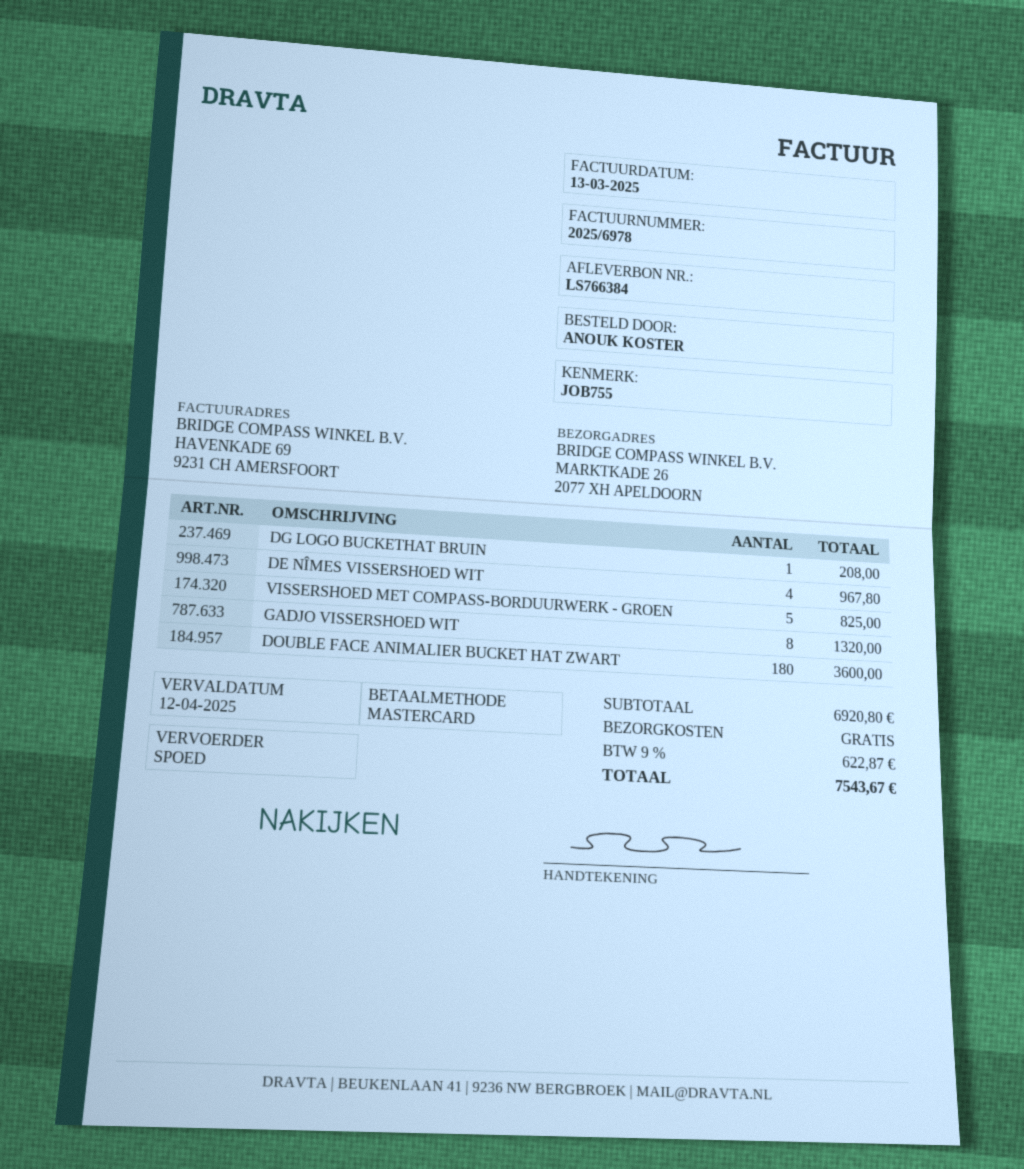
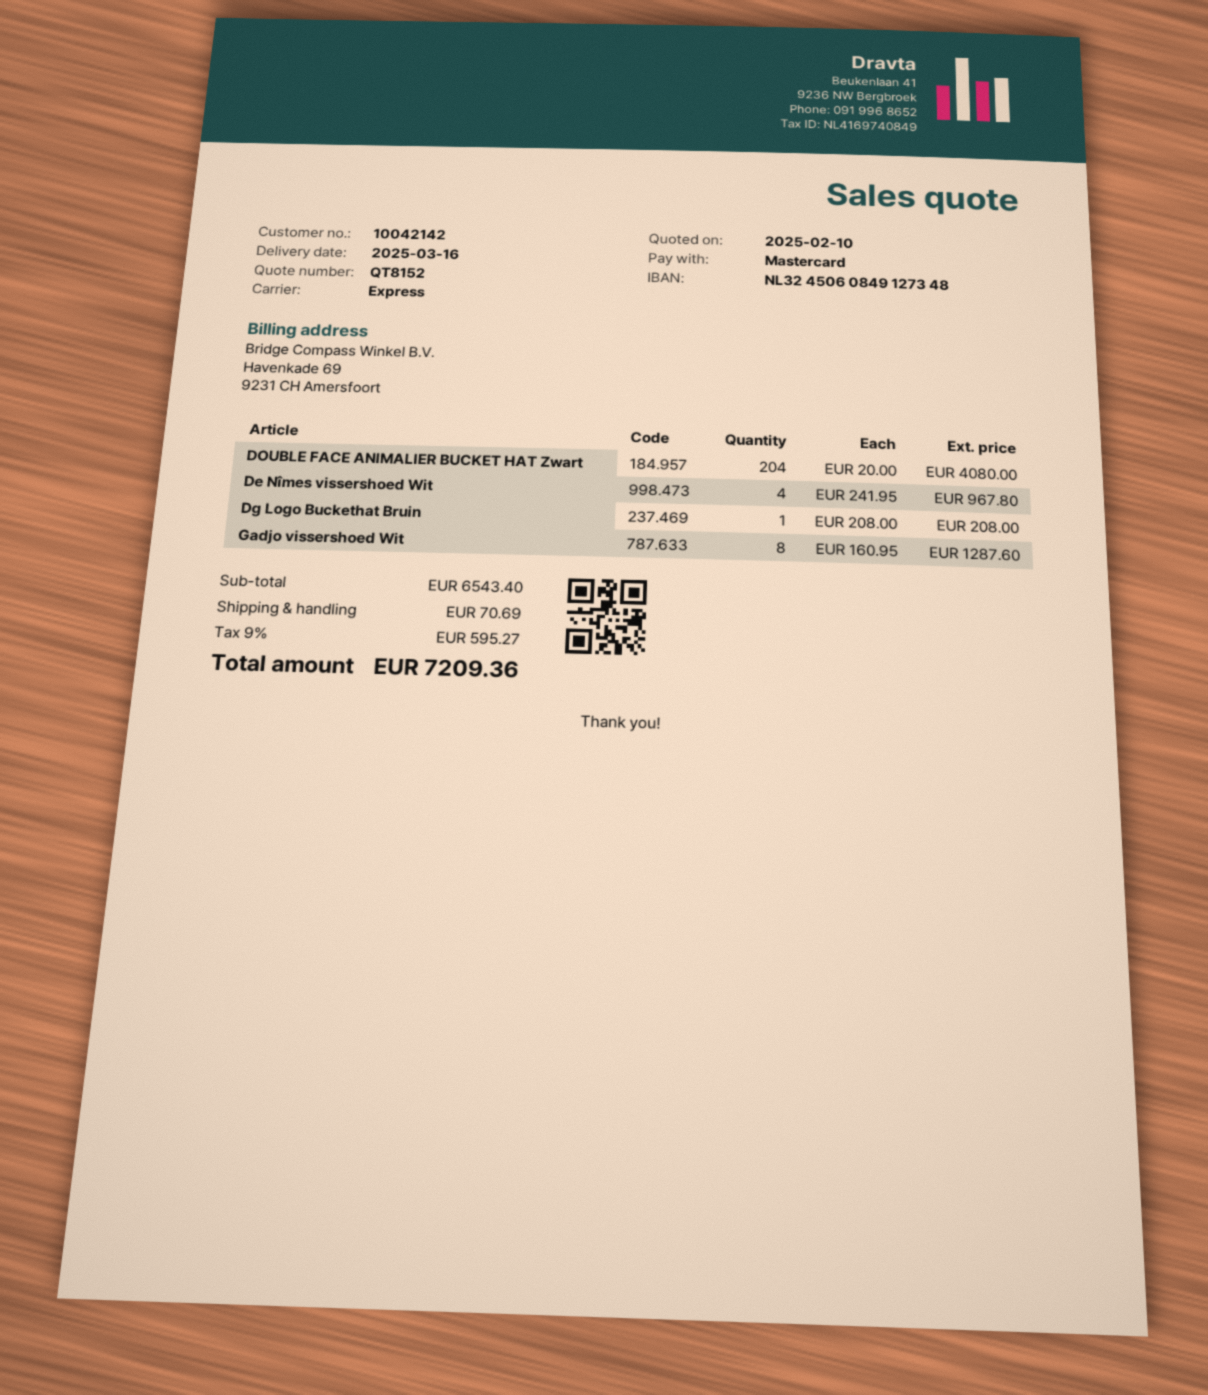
VISSERSHOED MET COMPASS-BORDUURWERK - GROEN: 5 for 825.00 -> none
GADJO VISSERSHOED WIT: 8 for 1320.00 -> 8 for 1287.60
DOUBLE FACE ANIMALIER BUCKET HAT ZWART: 180 for 3600.00 -> 204 for 4080.00
subtotal: 6920.80 -> 6543.40
shipping: 0.00 -> 70.69
tax: 9% = 622.87 -> 9% = 595.27
total: 7543.67 -> 7209.36

